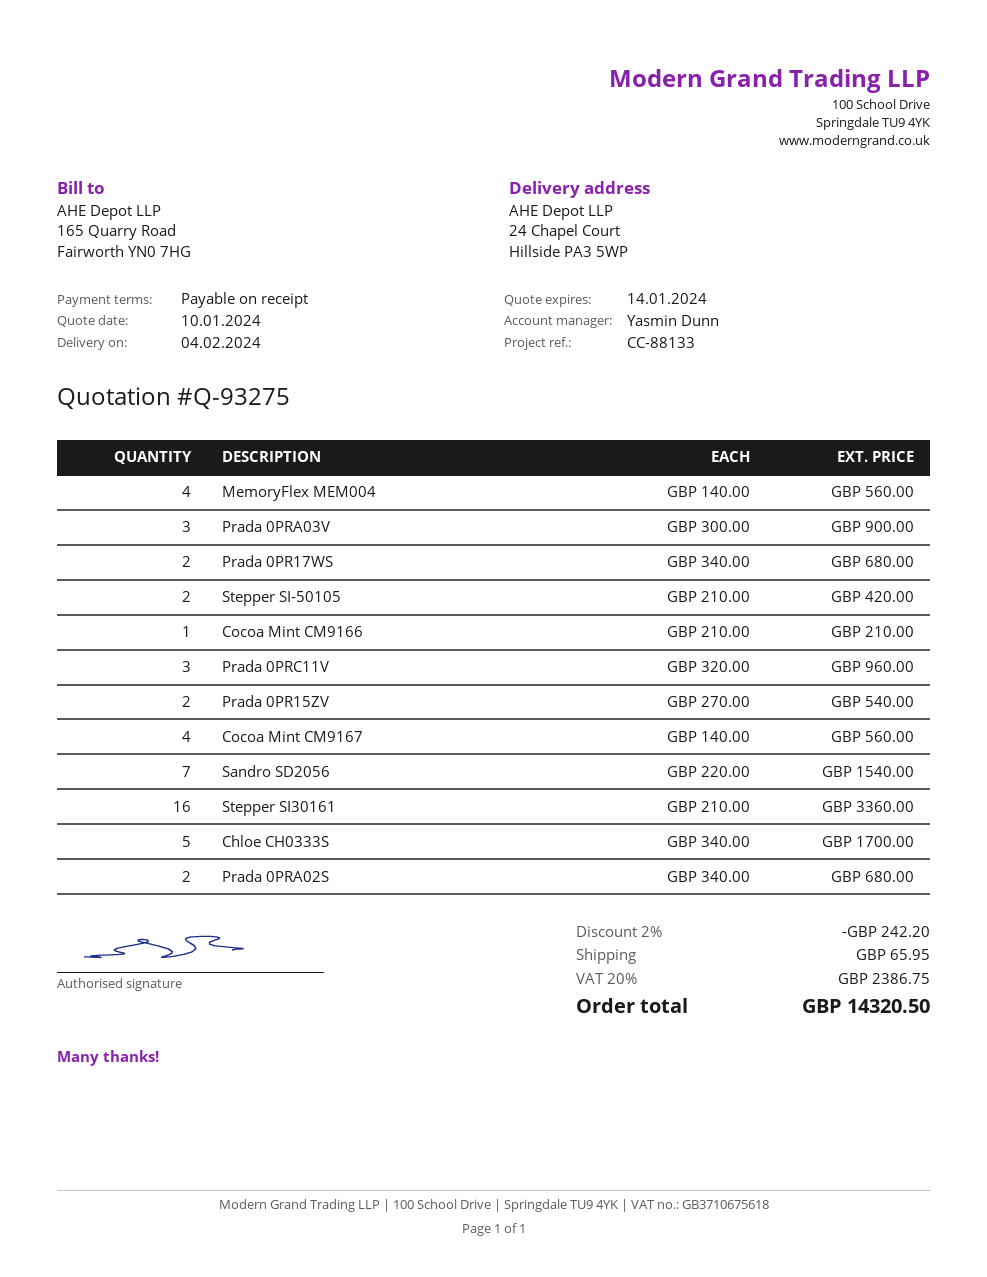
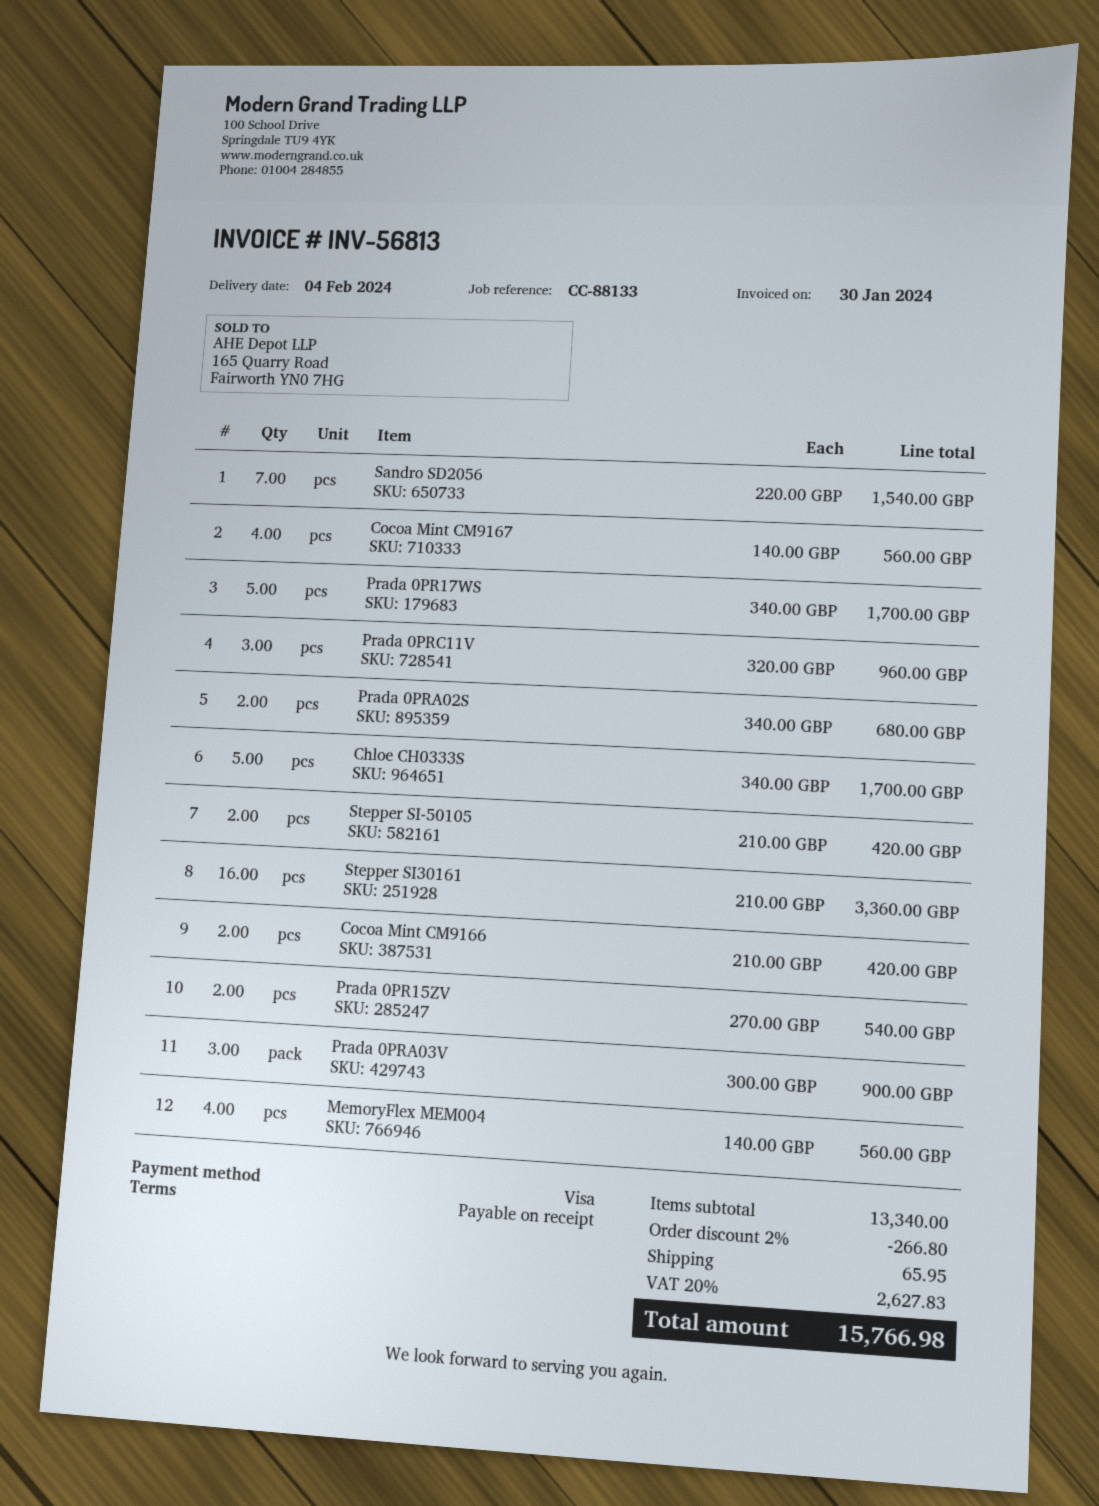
Prada 0PR17WS: 2 x 340.00 = 680.00 -> 5 x 340.00 = 1700.00
Cocoa Mint CM9166: 1 x 210.00 = 210.00 -> 2 x 210.00 = 420.00
discount: 2% = 242.20 -> 2% = 266.80
tax: 20% = 2386.75 -> 20% = 2627.83
total: 14320.50 -> 15766.98

